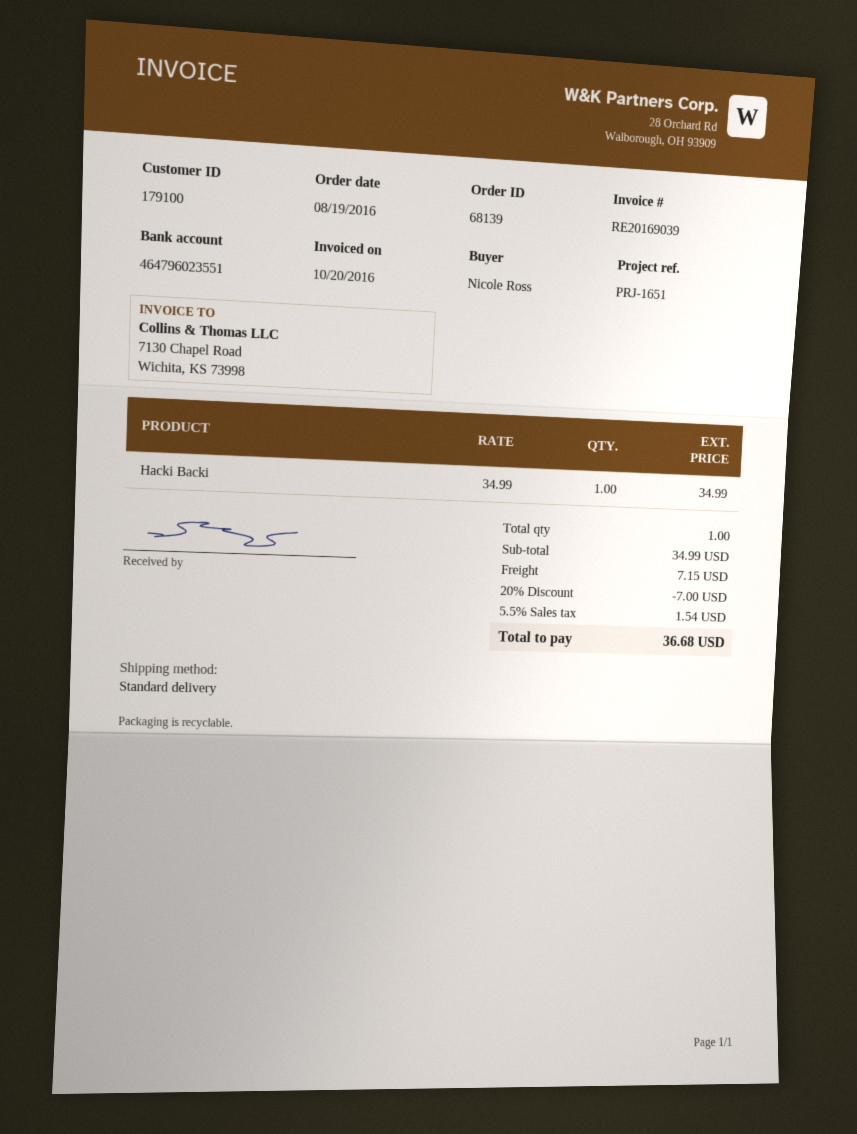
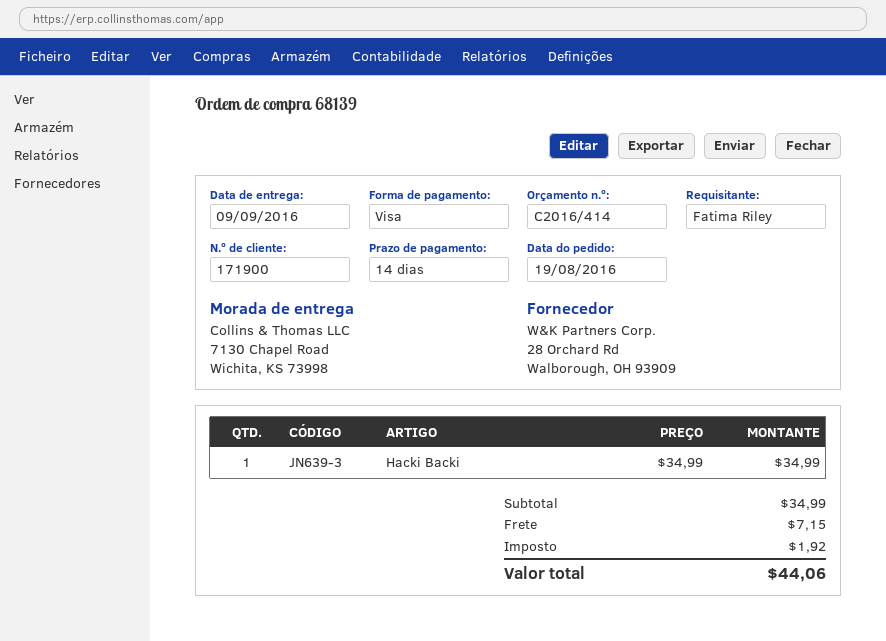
customer number: 179100 -> 171900
ordered by: Nicole Ross -> Fatima Riley
discount: 20% = 7.00 -> none
tax: 1.54 -> 1.92
total: 36.68 -> 44.06

